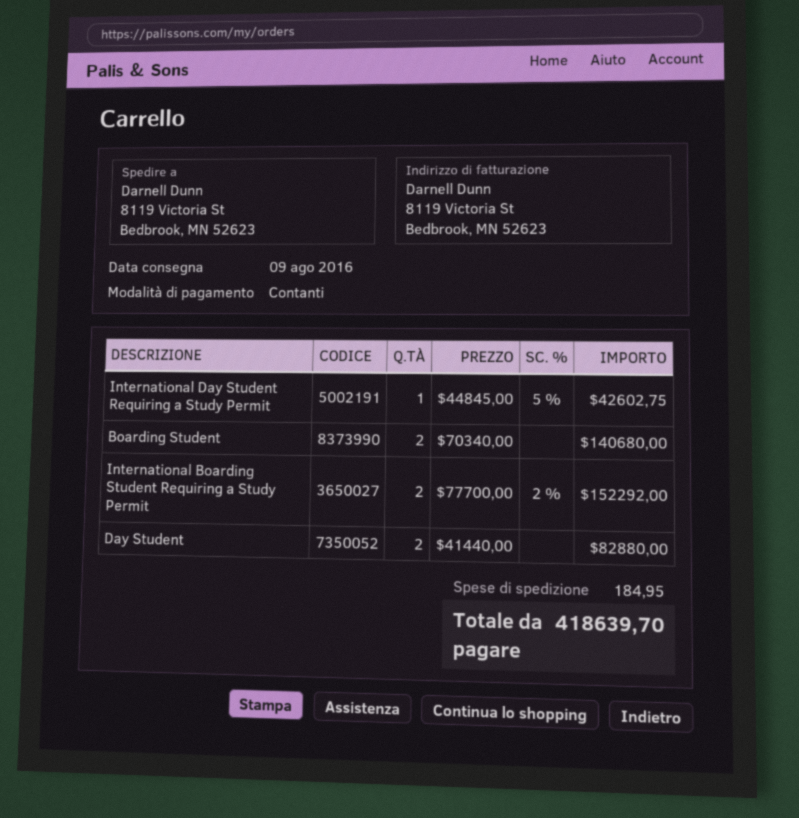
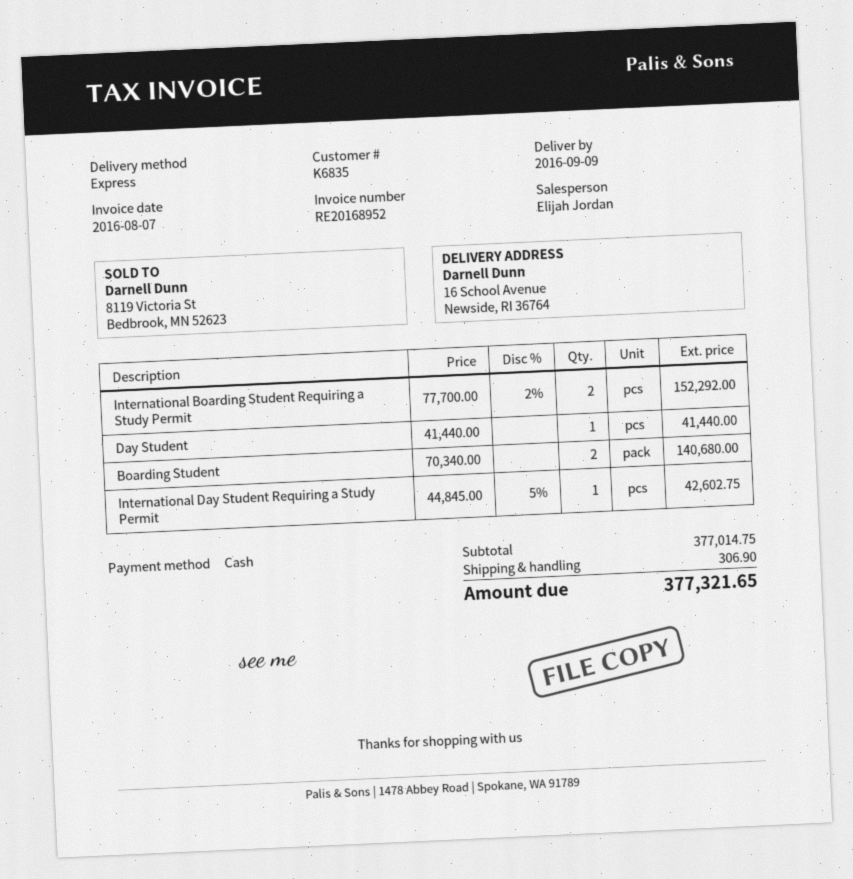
delivery date: 2016-08-09 -> 2016-09-09
ship to: 8119 Victoria St, Bedbrook, MN 52623 -> 16 School Avenue, Newside, RI 36764
Day Student: 2 x 41440.00 = 82880.00 -> 1 x 41440.00 = 41440.00
shipping: 184.95 -> 306.90
total: 418639.70 -> 377321.65

